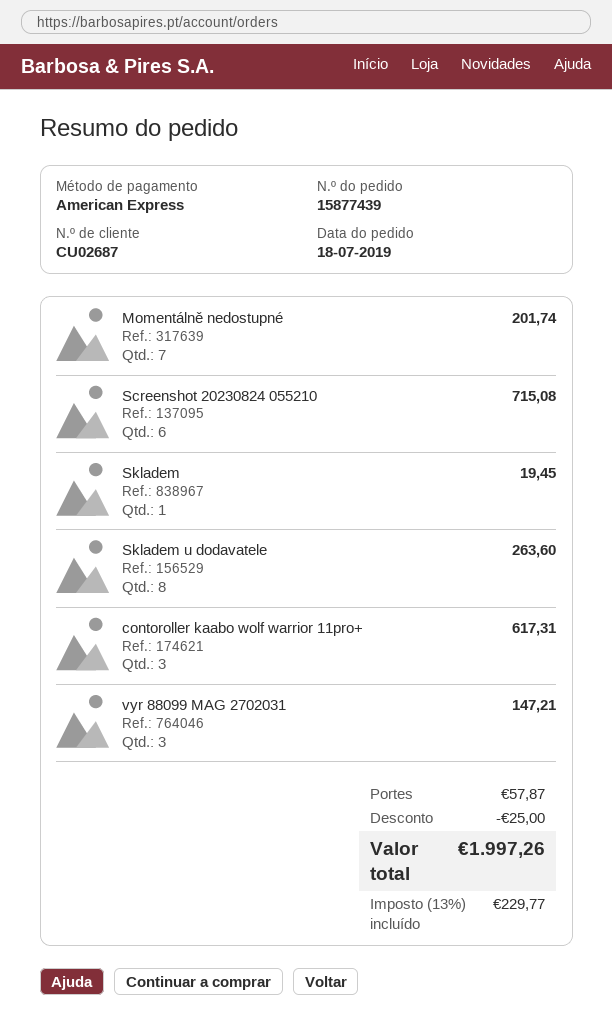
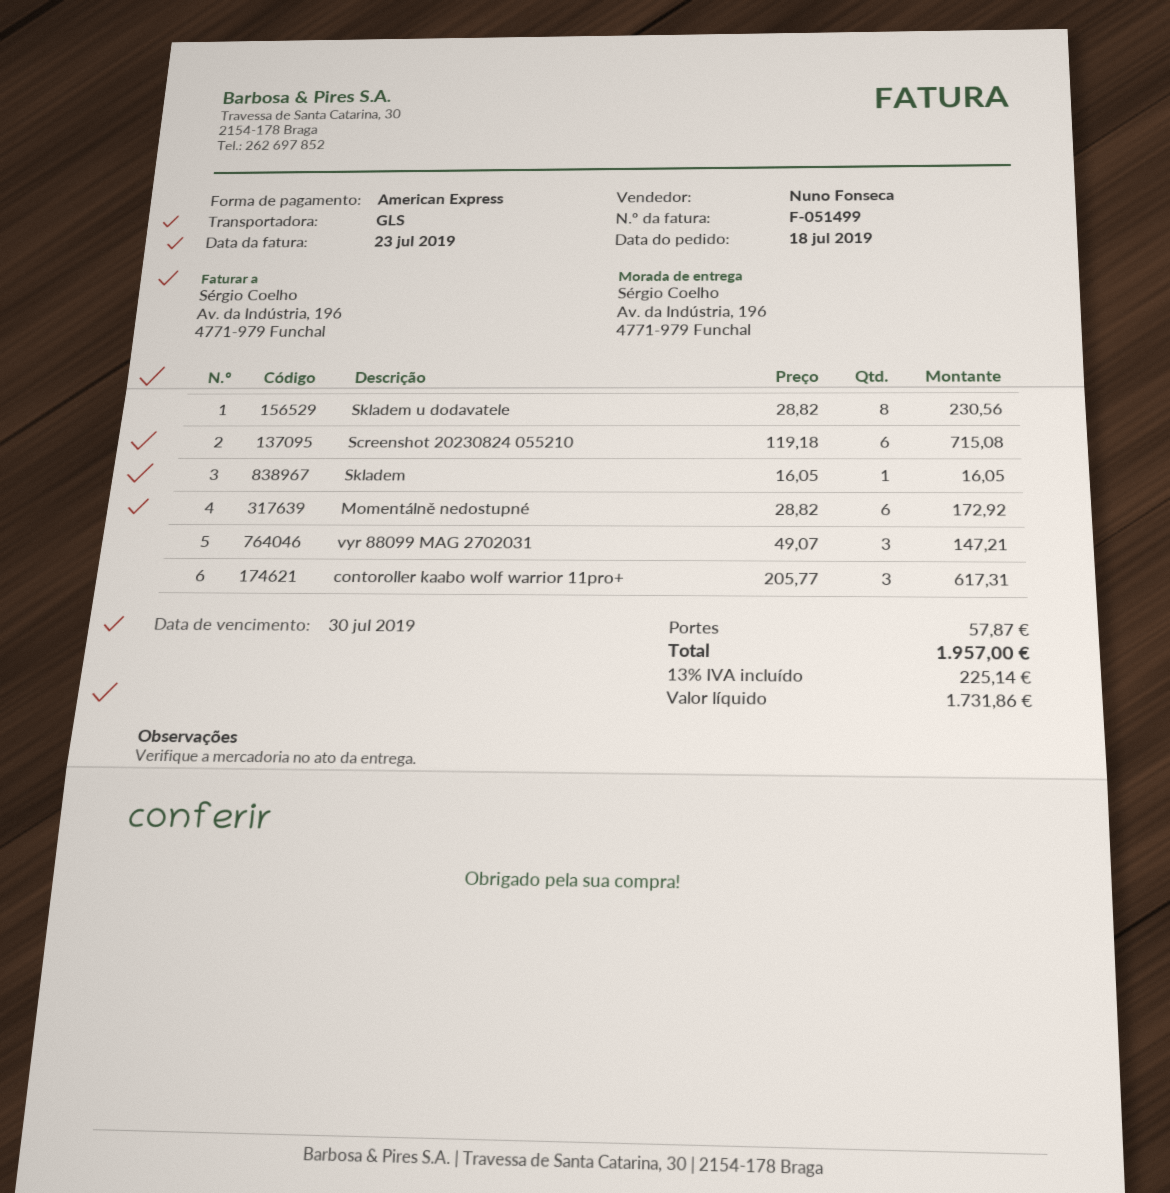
Momentálně nedostupné: 7 for 201.74 -> 6 for 172.92
Skladem: 1 for 19.45 -> 1 for 16.05
Skladem u dodavatele: 8 for 263.60 -> 8 for 230.56
discount: 25.00 -> none
tax: 13% = 229.77 -> 13% = 225.14
total: 1997.26 -> 1957.00

